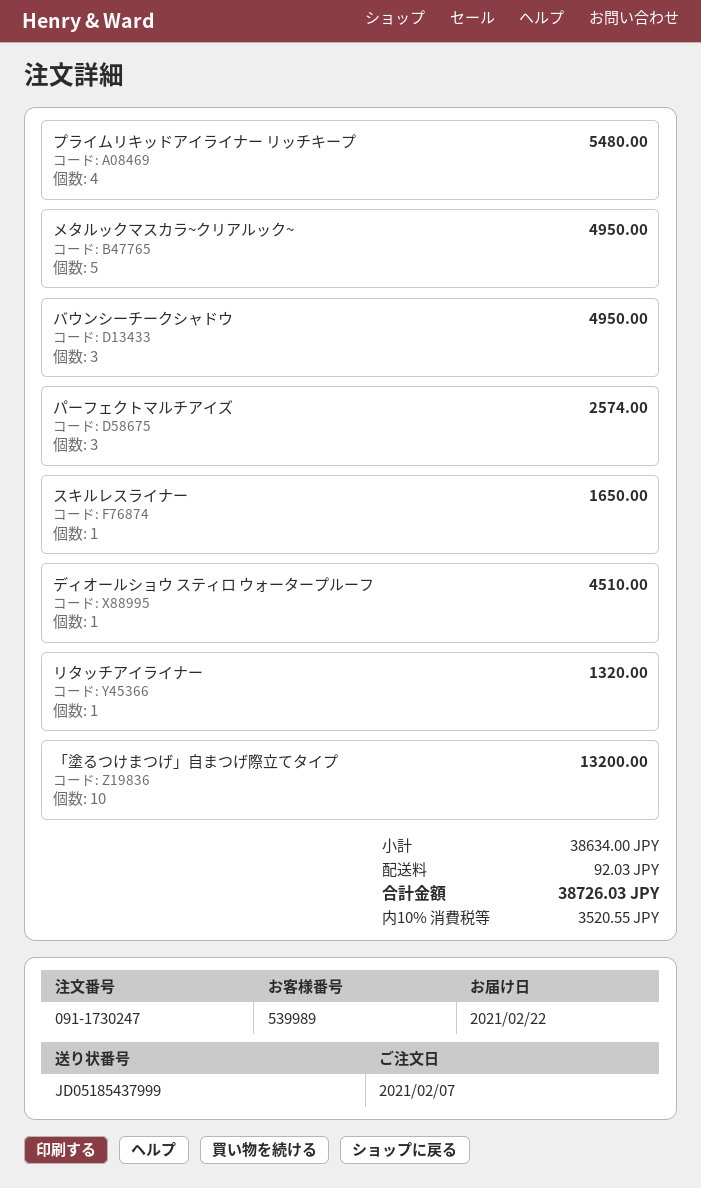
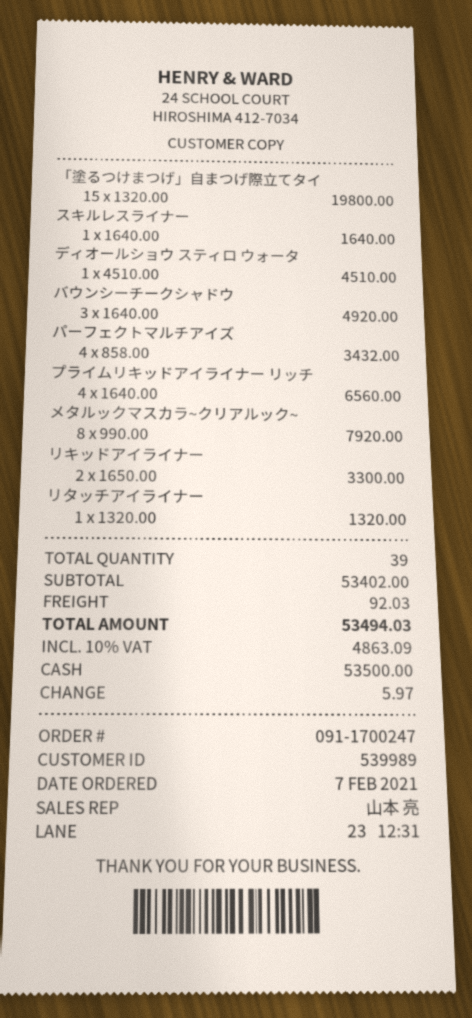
order number: 091-1730247 -> 091-1700247
プライムリキッドアイライナー リッチキープ: 4 for 5480.00 -> 4 for 6560.00
メタルックマスカラ~クリアルック~: 5 for 4950.00 -> 8 for 7920.00
バウンシーチークシャドウ: 3 for 4950.00 -> 3 for 4920.00
パーフェクトマルチアイズ: 3 for 2574.00 -> 4 for 3432.00
スキルレスライナー: 1 for 1650.00 -> 1 for 1640.00
「塗るつけまつげ」自まつげ際立てタイプ: 10 for 13200.00 -> 15 for 19800.00
リキッドアイライナー: none -> 2 for 3300.00
subtotal: 38634.00 -> 53402.00
tax: 10% = 3520.55 -> 10% = 4863.09
total: 38726.03 -> 53494.03

